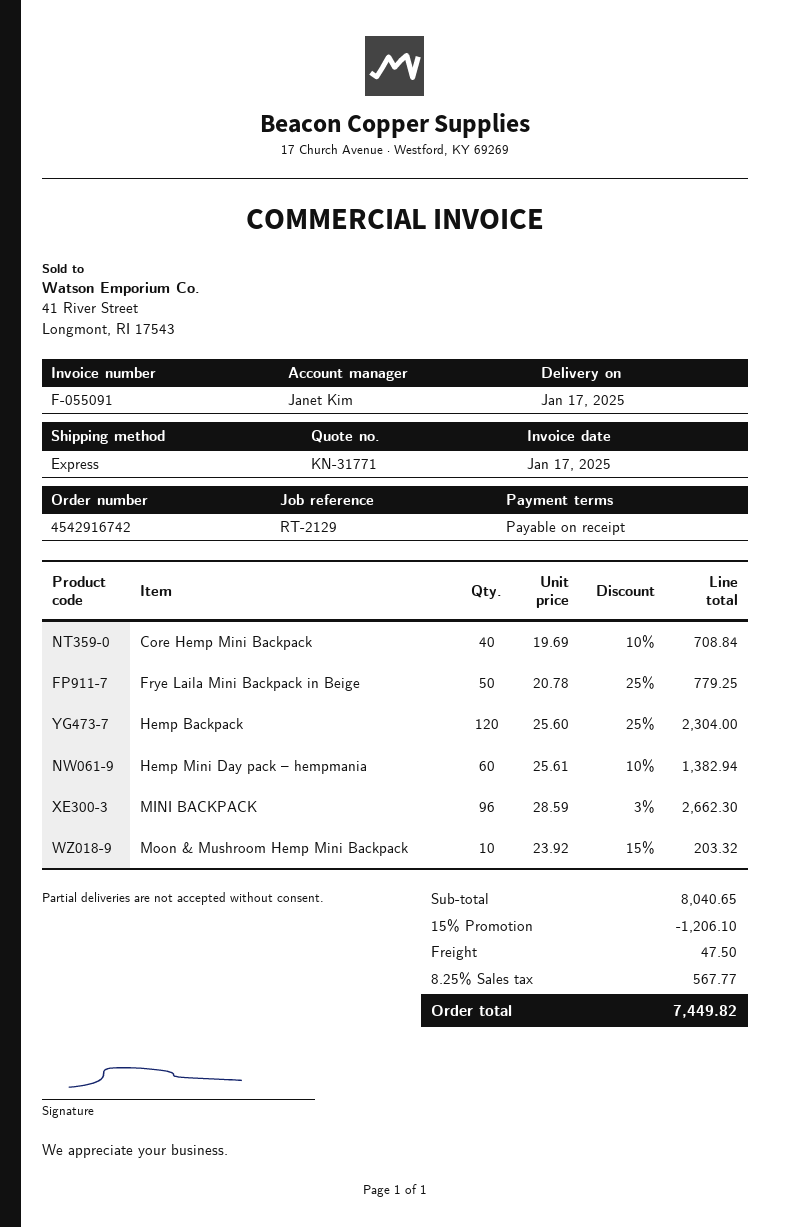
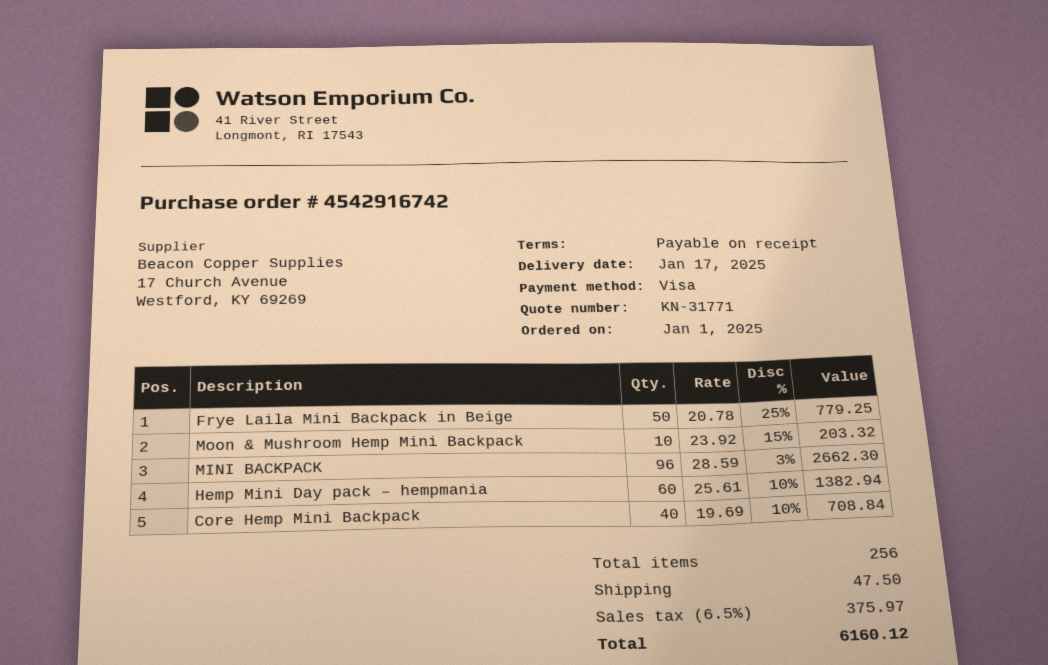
Hemp Backpack: 120 x 25.60 - 25% = 2304.00 -> none
discount: 15% = 1206.10 -> none
tax: 8.25% = 567.77 -> 6.5% = 375.97
total: 7449.82 -> 6160.12

